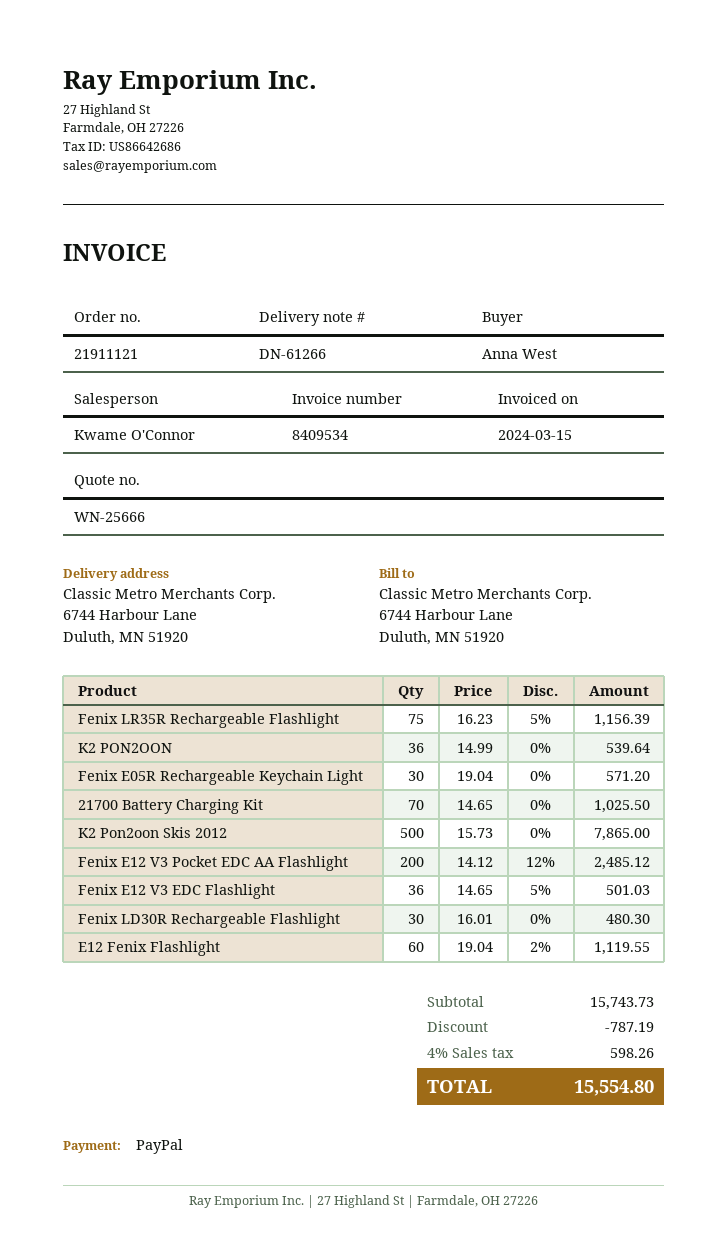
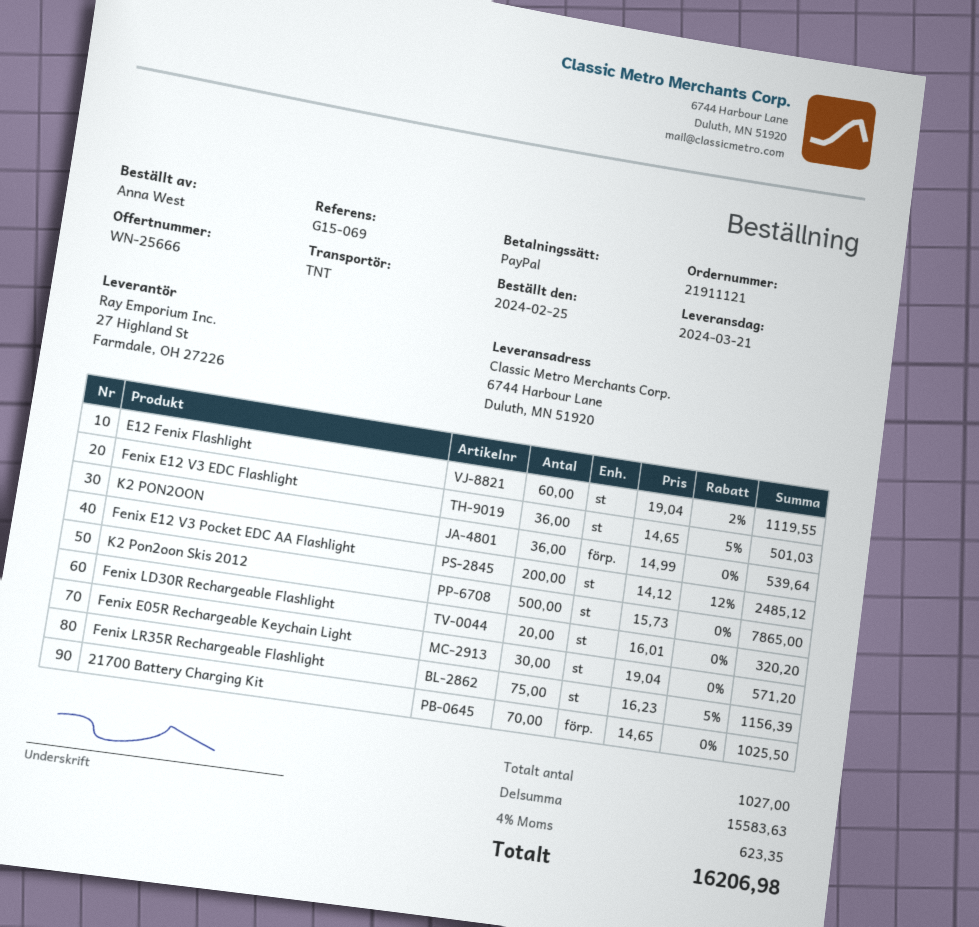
Fenix LD30R Rechargeable Flashlight: 30 x 16.01 = 480.30 -> 20 x 16.01 = 320.20
subtotal: 15743.73 -> 15583.63
discount: 787.19 -> none
tax: 4% = 598.26 -> 4% = 623.35
total: 15554.80 -> 16206.98

